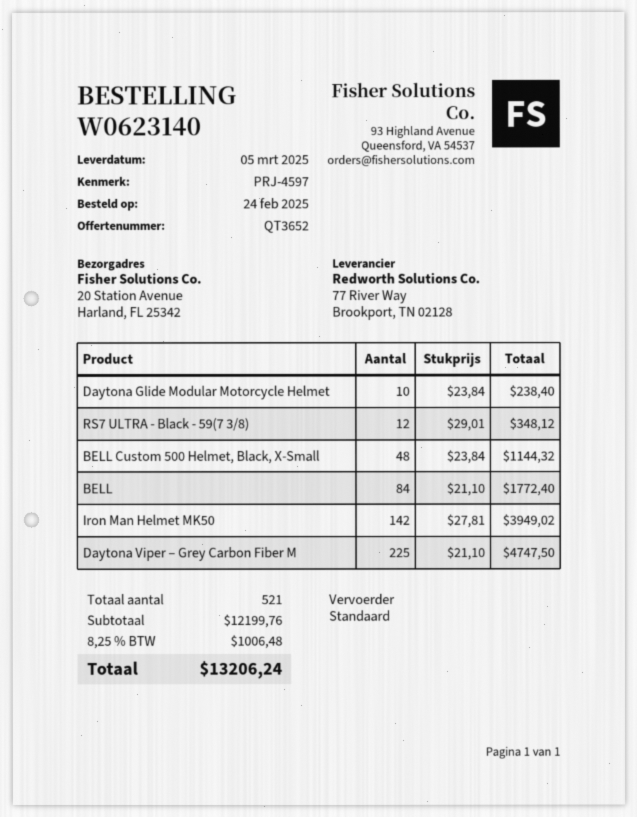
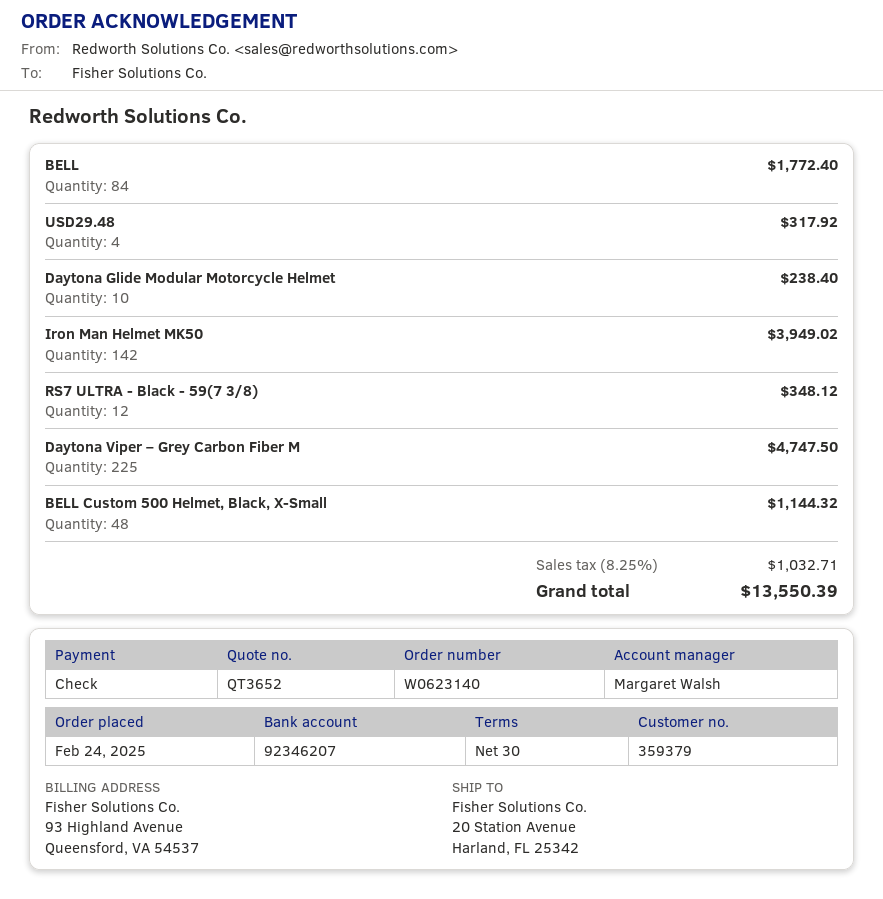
USD29.48: none -> 4 for 317.92
tax: 8.25% = 1006.48 -> 8.25% = 1032.71
total: 13206.24 -> 13550.39

